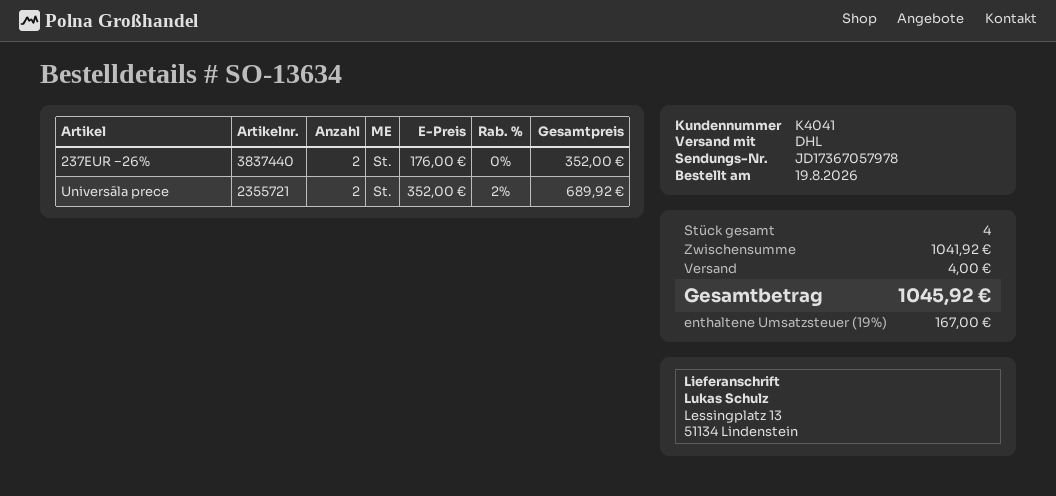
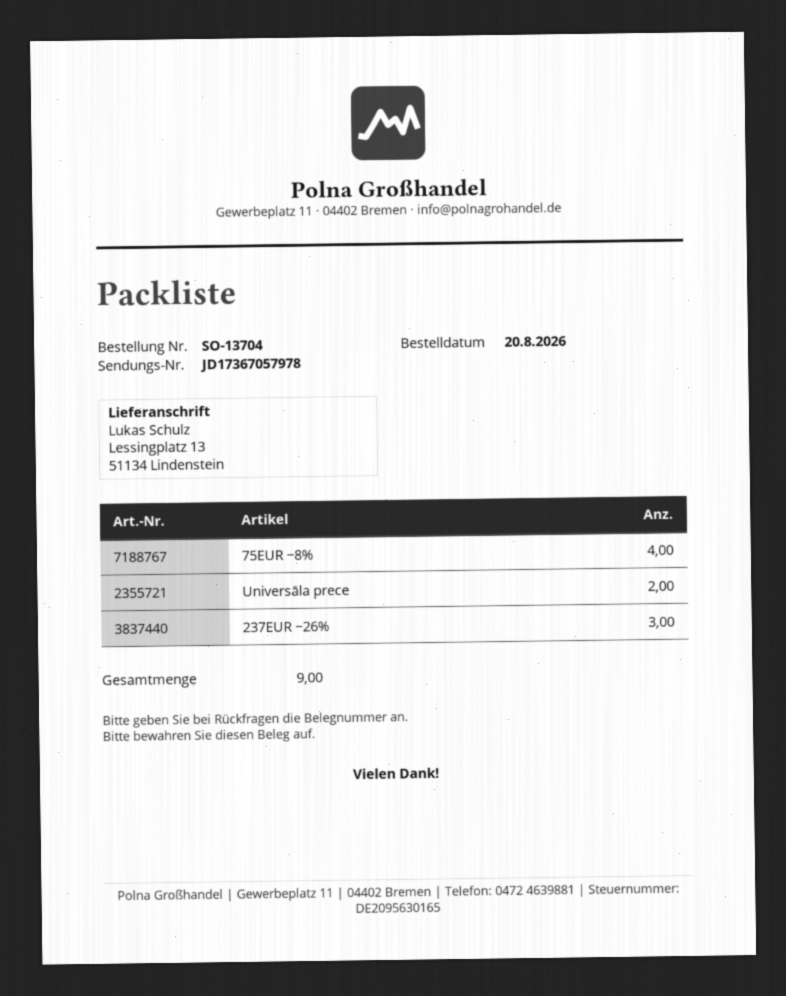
order number: SO-13634 -> SO-13704
order date: 2026-08-19 -> 2026-08-20
237EUR −26%: 2 -> 3
75EUR −8%: none -> 4
total quantity: 4 -> 9

